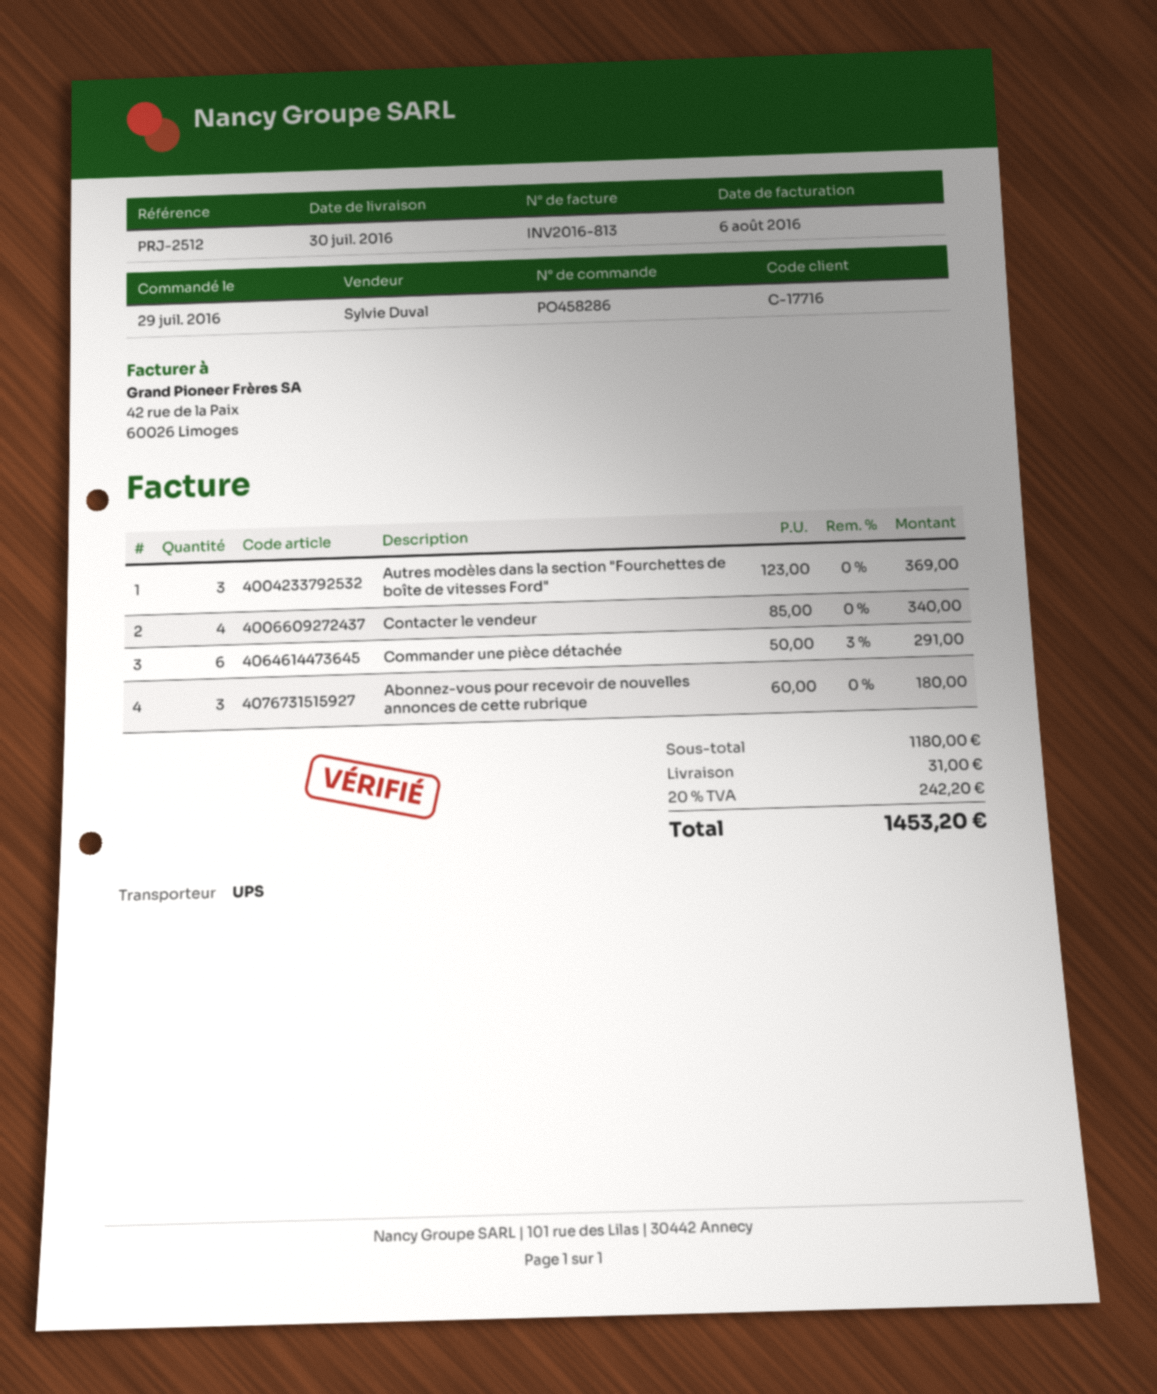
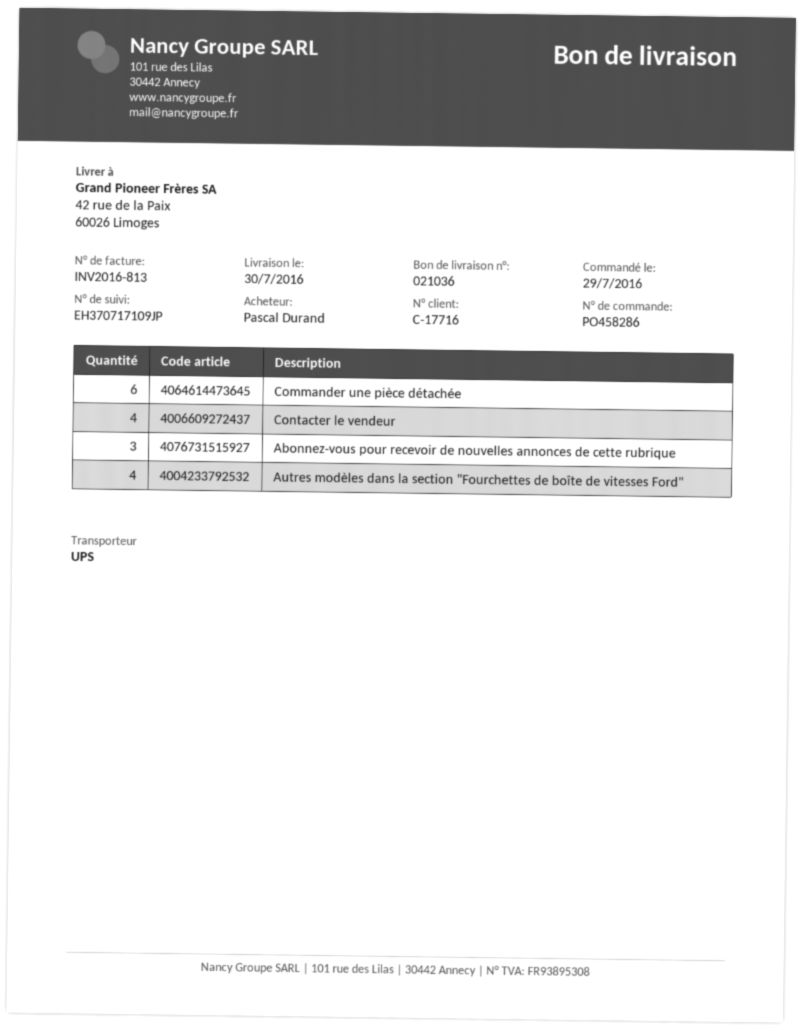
Autres modèles dans la section "Fourchettes de boîte de vitesses Ford": 3 -> 4

